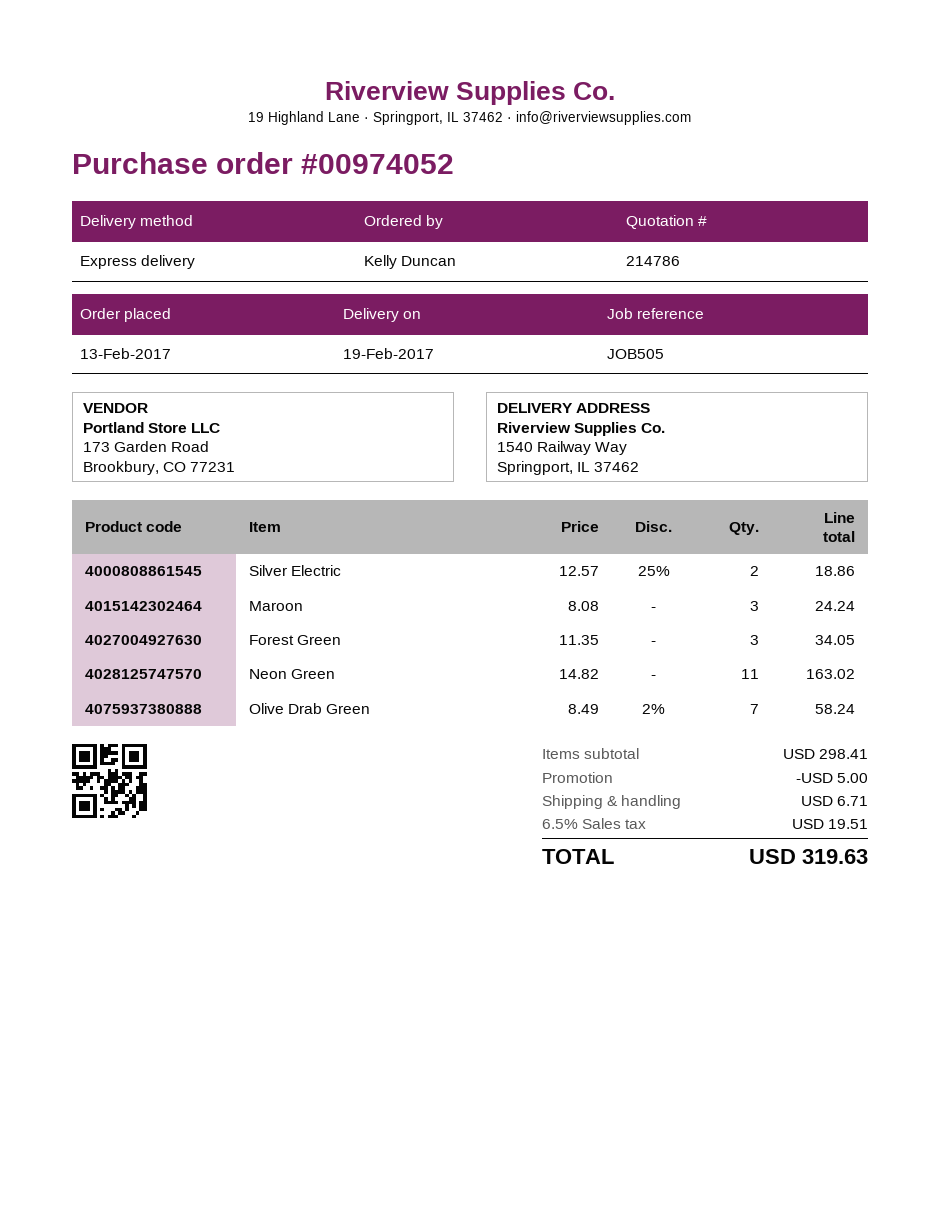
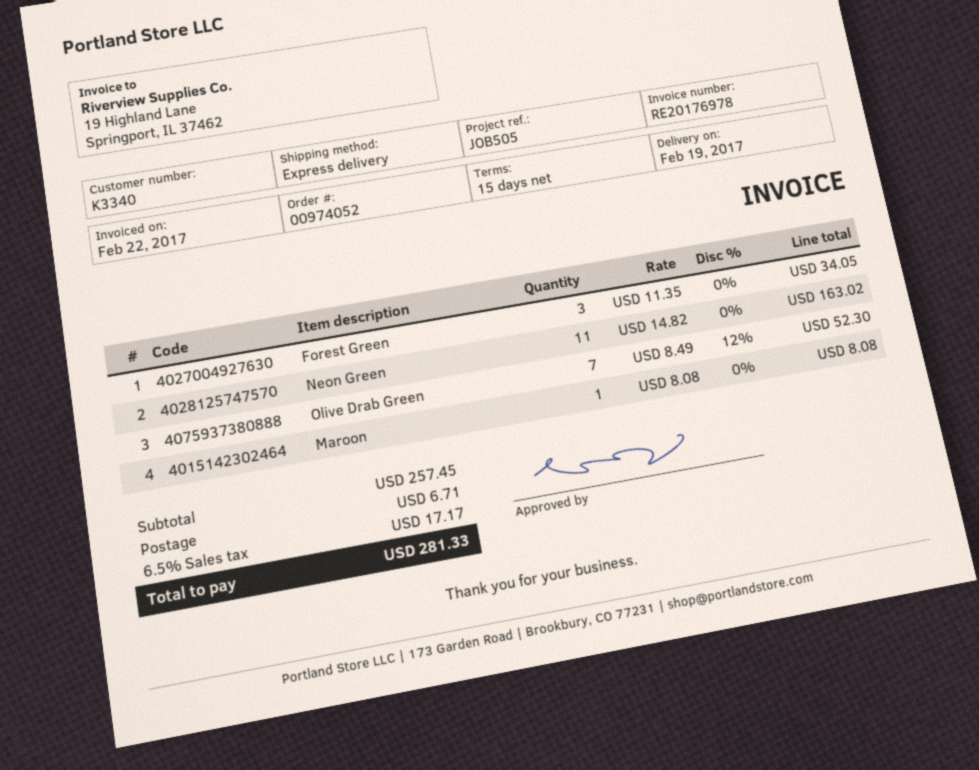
Silver Electric: 2 x 12.57 - 25% = 18.86 -> none
Maroon: 3 x 8.08 = 24.24 -> 1 x 8.08 = 8.08
Olive Drab Green: 7 x 8.49 - 2% = 58.24 -> 7 x 8.49 - 12% = 52.30
subtotal: 298.41 -> 257.45
discount: 5.00 -> none
tax: 6.5% = 19.51 -> 6.5% = 17.17
total: 319.63 -> 281.33

